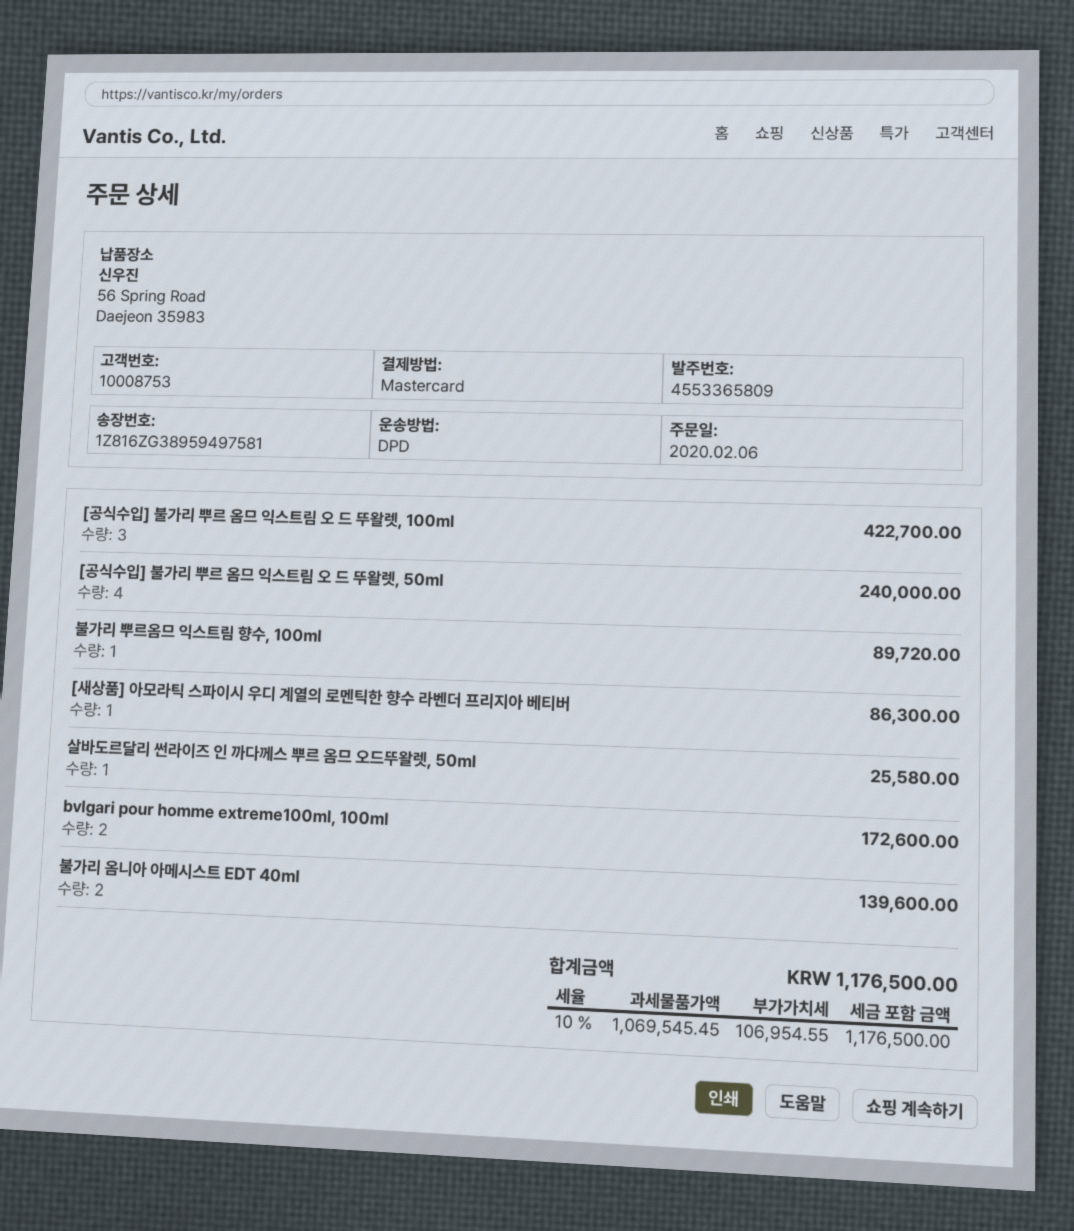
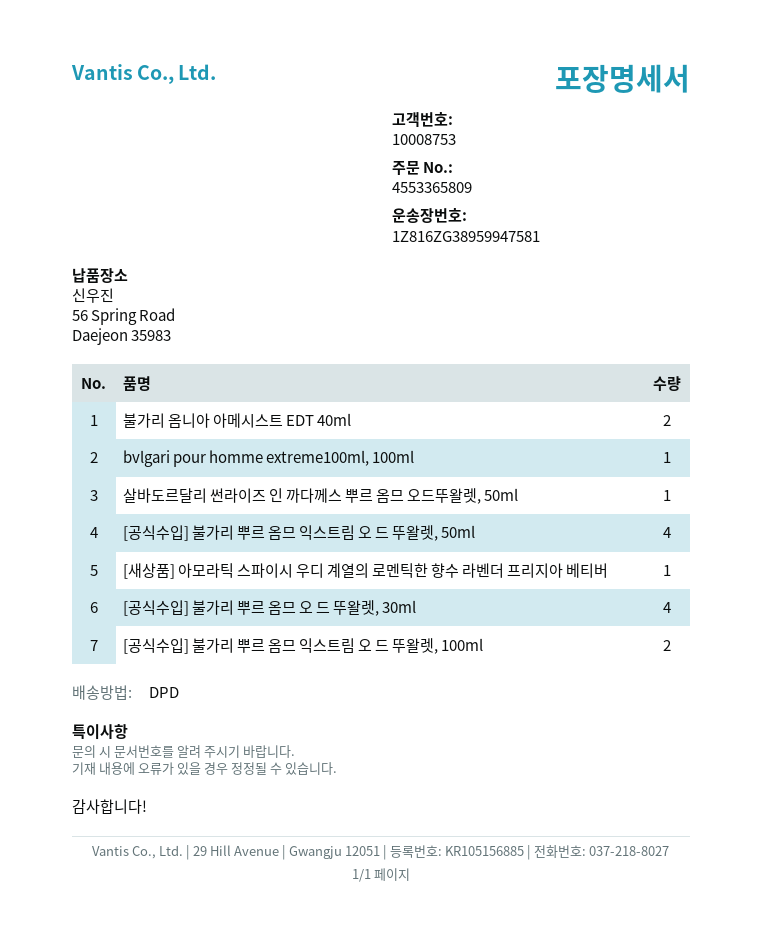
tracking number: 1Z816ZG38959497581 -> 1Z816ZG38959947581
[공식수입] 불가리 뿌르 옴므 익스트림 오 드 뚜왈렛, 100ml: 3 -> 2
불가리 뿌르옴므 익스트림 향수, 100ml: 1 -> none
bvlgari pour homme extreme100ml, 100ml: 2 -> 1
[공식수입] 불가리 뿌르 옴므 오 드 뚜왈렛, 30ml: none -> 4

